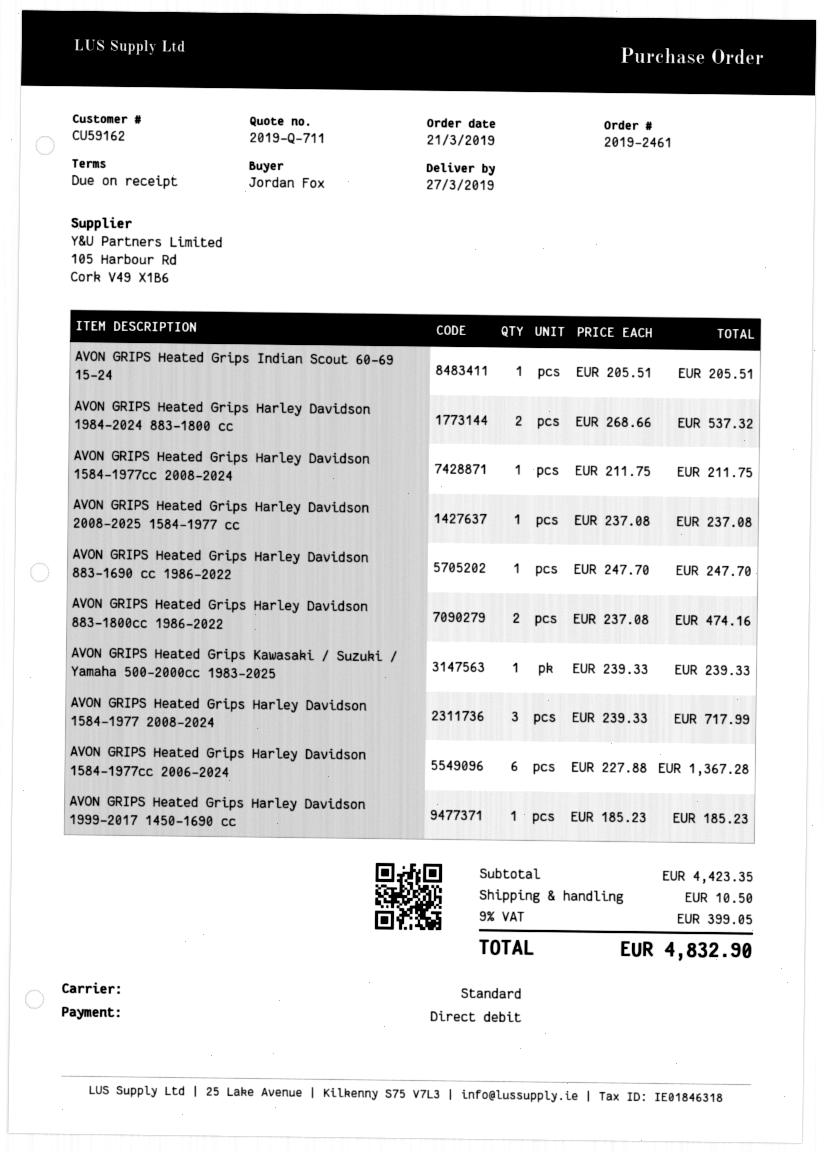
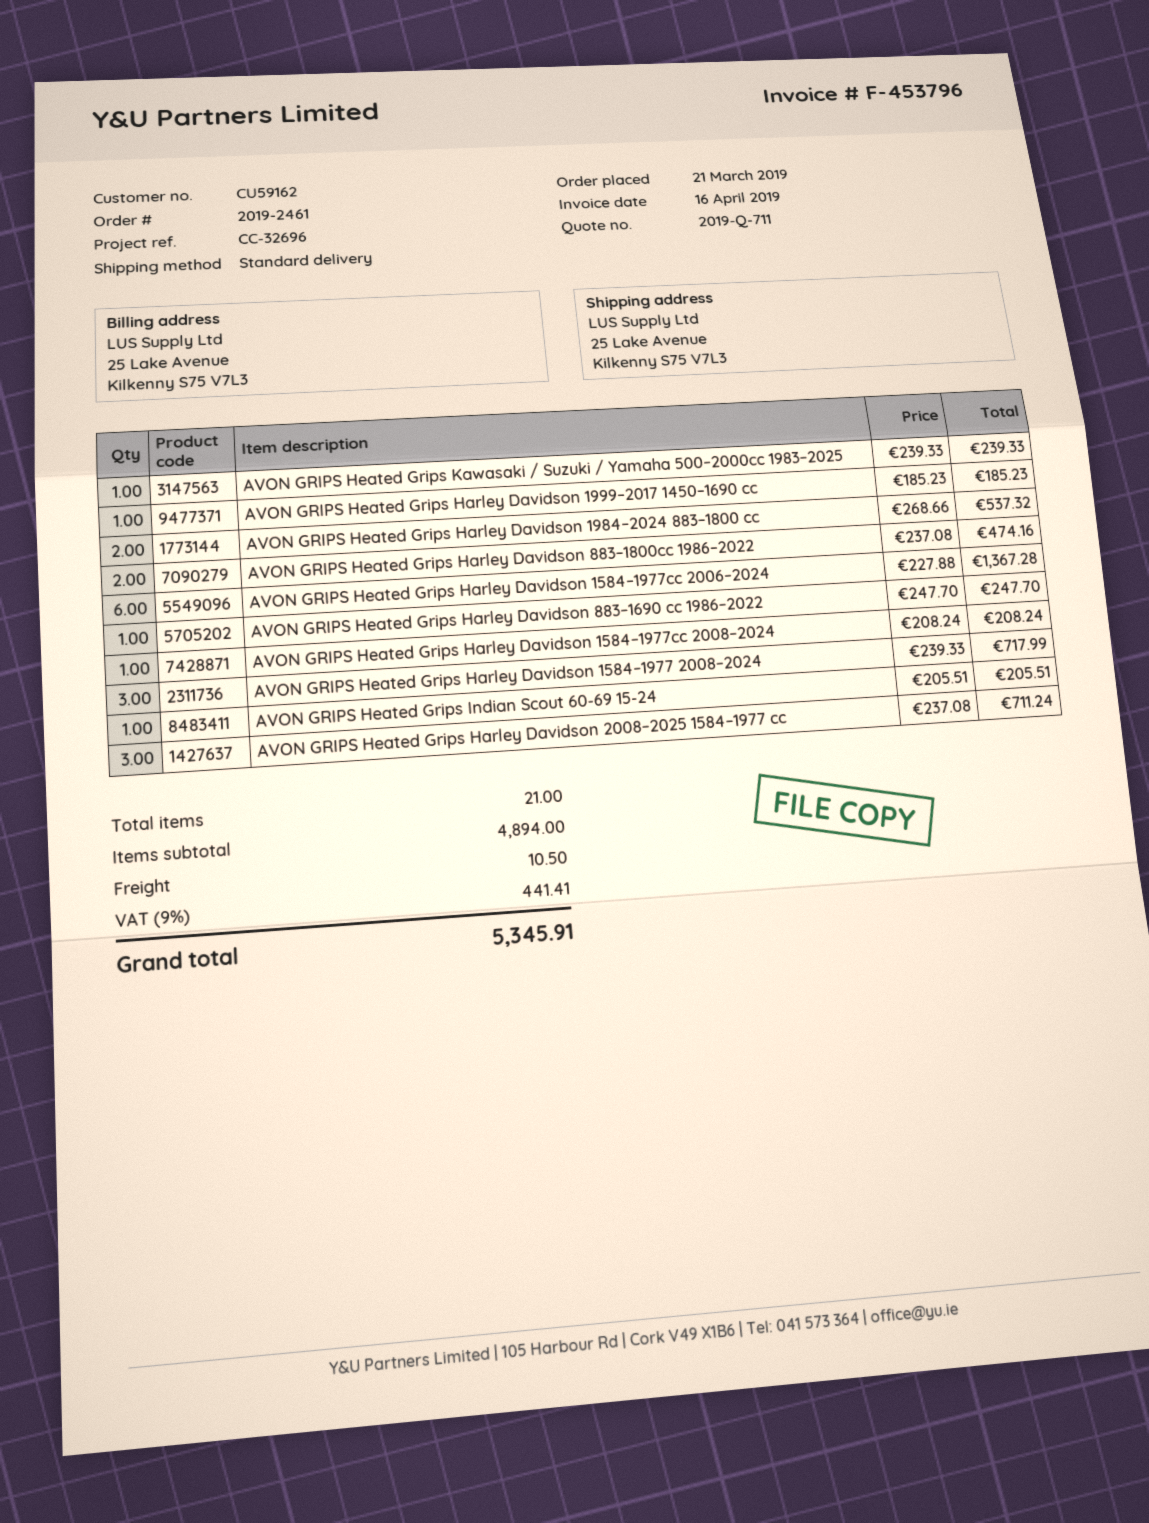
AVON GRIPS Heated Grips Harley Davidson 1584–1977cc 2008–2024: 1 x 211.75 = 211.75 -> 1 x 208.24 = 208.24
AVON GRIPS Heated Grips Harley Davidson 2008–2025 1584–1977 cc: 1 x 237.08 = 237.08 -> 3 x 237.08 = 711.24
subtotal: 4423.35 -> 4894.00
tax: 9% = 399.05 -> 9% = 441.41
total: 4832.90 -> 5345.91

